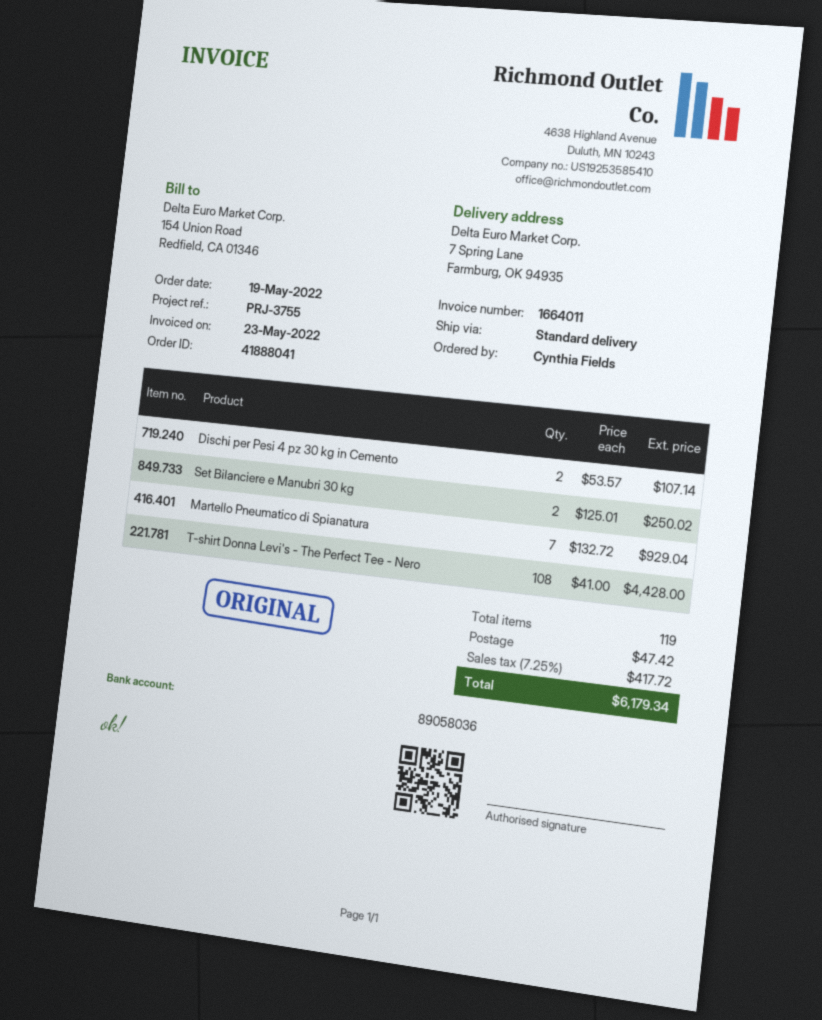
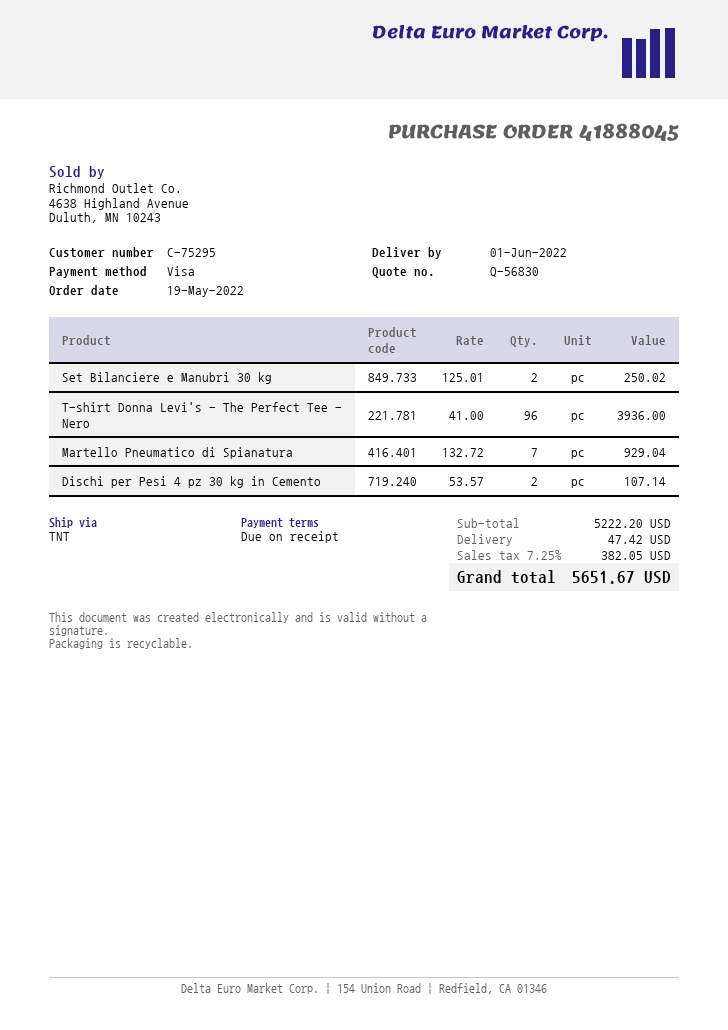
order number: 41888041 -> 41888045
shipping method: standard -> TNT
T-shirt Donna Levi's - The Perfect Tee - Nero: 108 x 41.00 = 4428.00 -> 96 x 41.00 = 3936.00
tax: 7.25% = 417.72 -> 7.25% = 382.05
total: 6179.34 -> 5651.67

